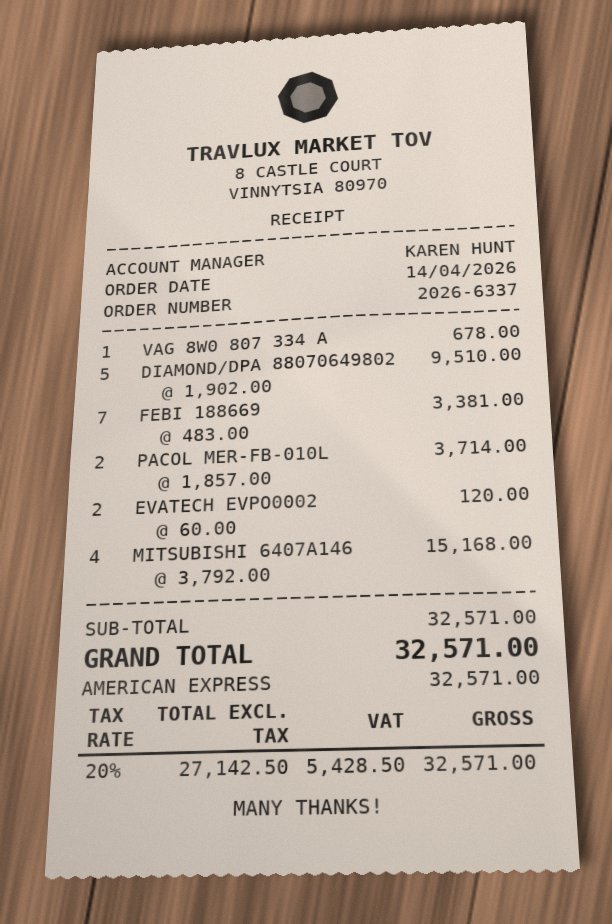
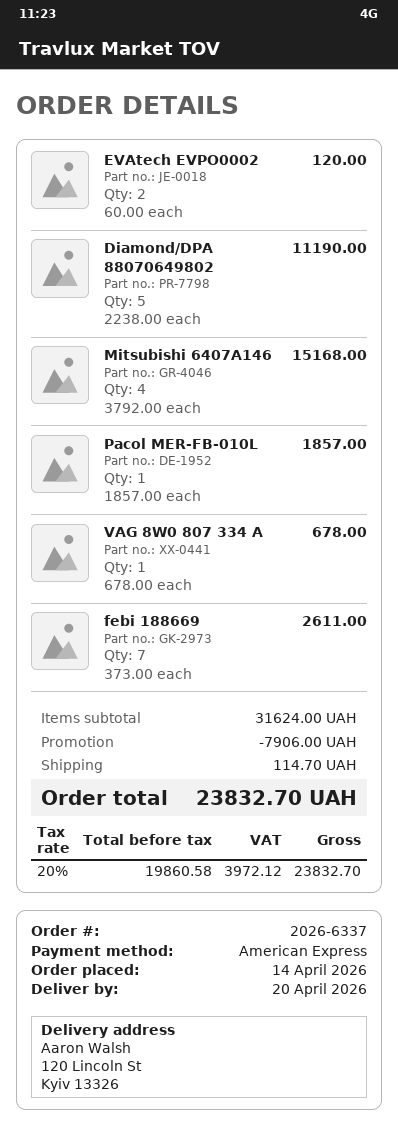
DIAMOND/DPA 88070649802: 5 x 1902.00 = 9510.00 -> 5 x 2238.00 = 11190.00
FEBI 188669: 7 x 483.00 = 3381.00 -> 7 x 373.00 = 2611.00
PACOL MER-FB-010L: 2 x 1857.00 = 3714.00 -> 1 x 1857.00 = 1857.00
subtotal: 32571.00 -> 31624.00
discount: none -> 7906.00
shipping: none -> 114.70
net: 27142.50 -> 19860.58
tax: 20% = 5428.50 -> 20% = 3972.12
total: 32571.00 -> 23832.70

